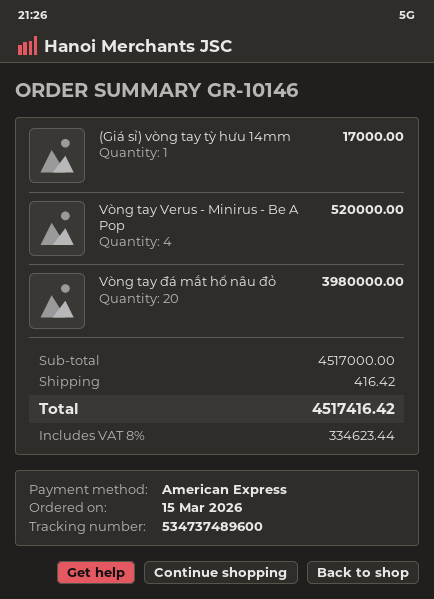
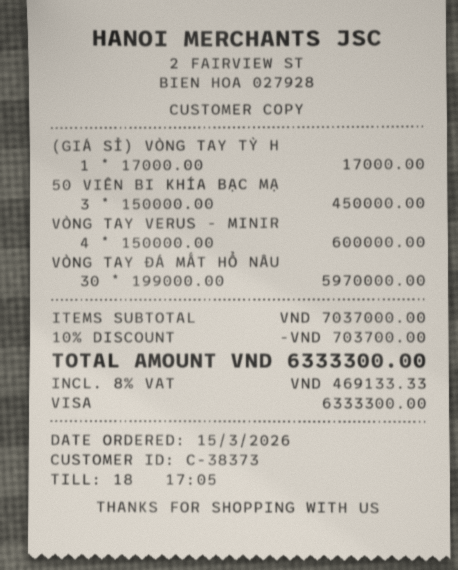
payment method: American Express -> Visa
Vòng tay Verus - Minirus - Be A Pop: 4 for 520000.00 -> 4 for 600000.00
Vòng tay đá mắt hổ nâu đỏ: 20 for 3980000.00 -> 30 for 5970000.00
50 VIÊN BI KHÍA BẠC MẠ: none -> 3 for 450000.00
subtotal: 4517000.00 -> 7037000.00
discount: none -> 10% = 703700.00
shipping: 416.42 -> none
tax: 8% = 334623.44 -> 8% = 469133.33
total: 4517416.42 -> 6333300.00

